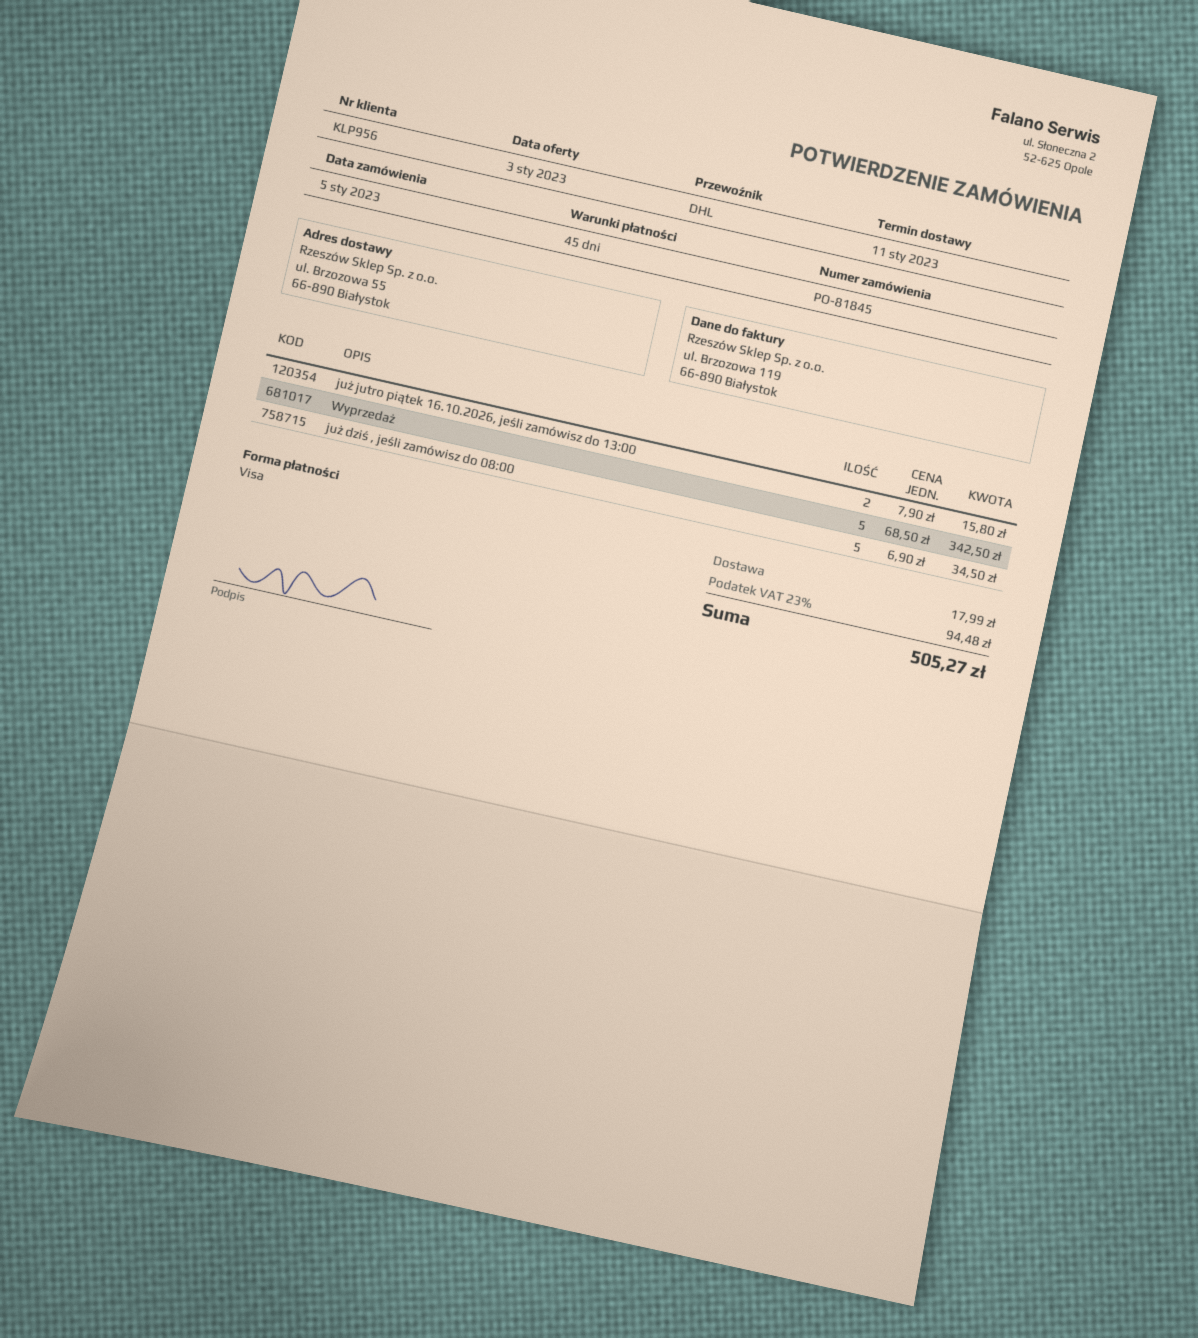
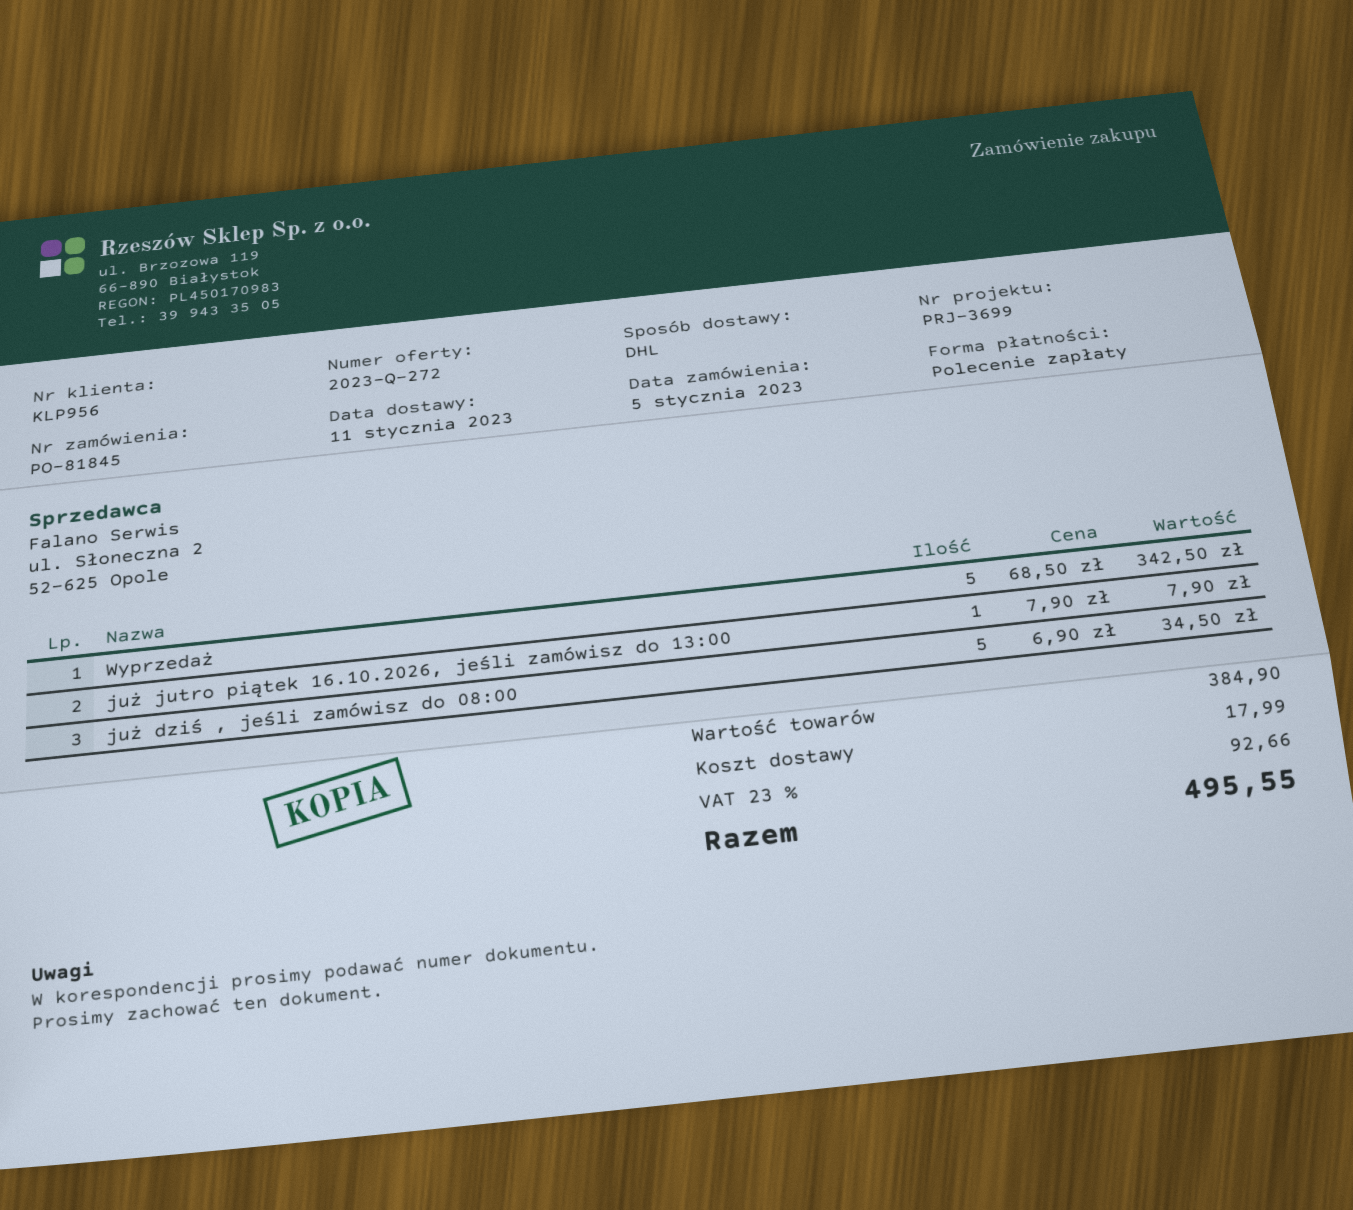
payment method: Visa -> direct debit
już jutro piątek 16.10.2026, jeśli zamówisz do 13:00: 2 x 7.90 = 15.80 -> 1 x 7.90 = 7.90
tax: 23% = 94.48 -> 23% = 92.66
total: 505.27 -> 495.55

